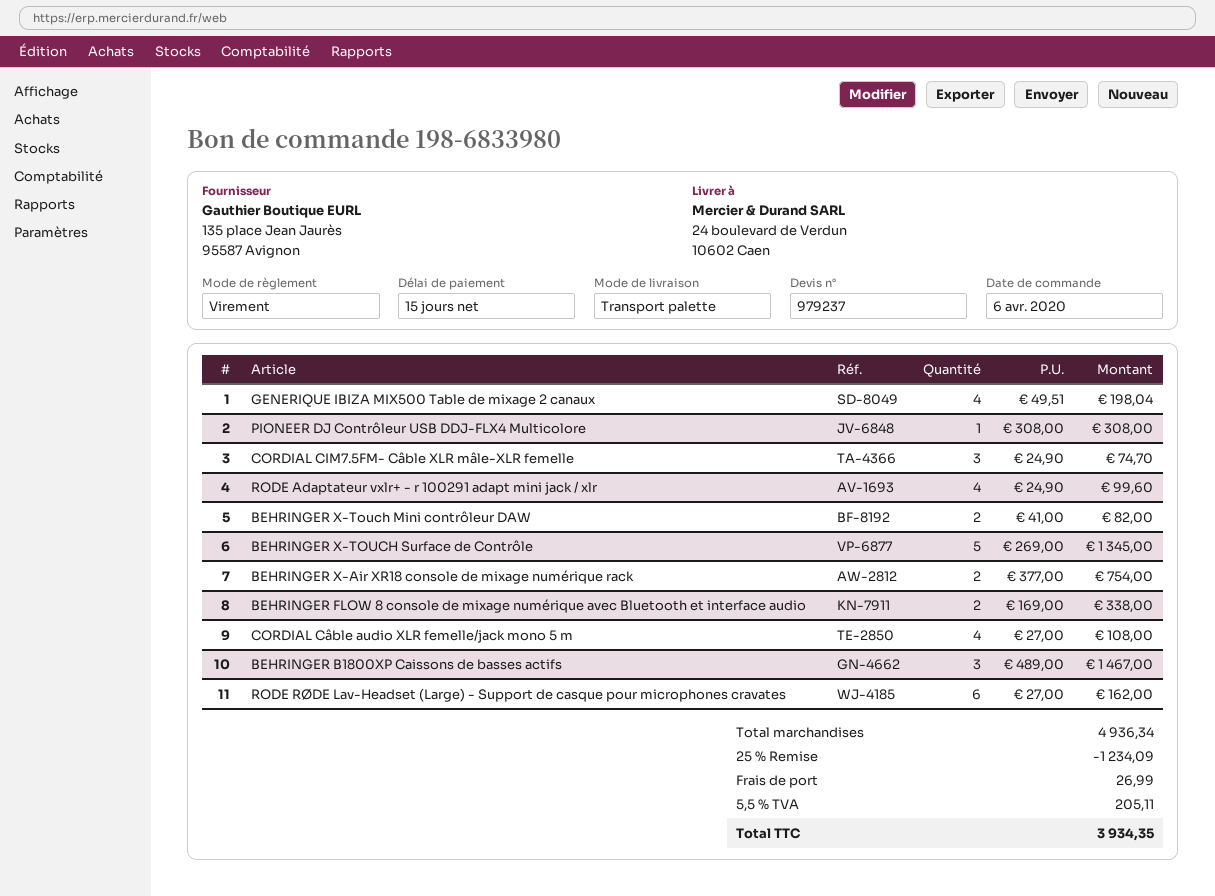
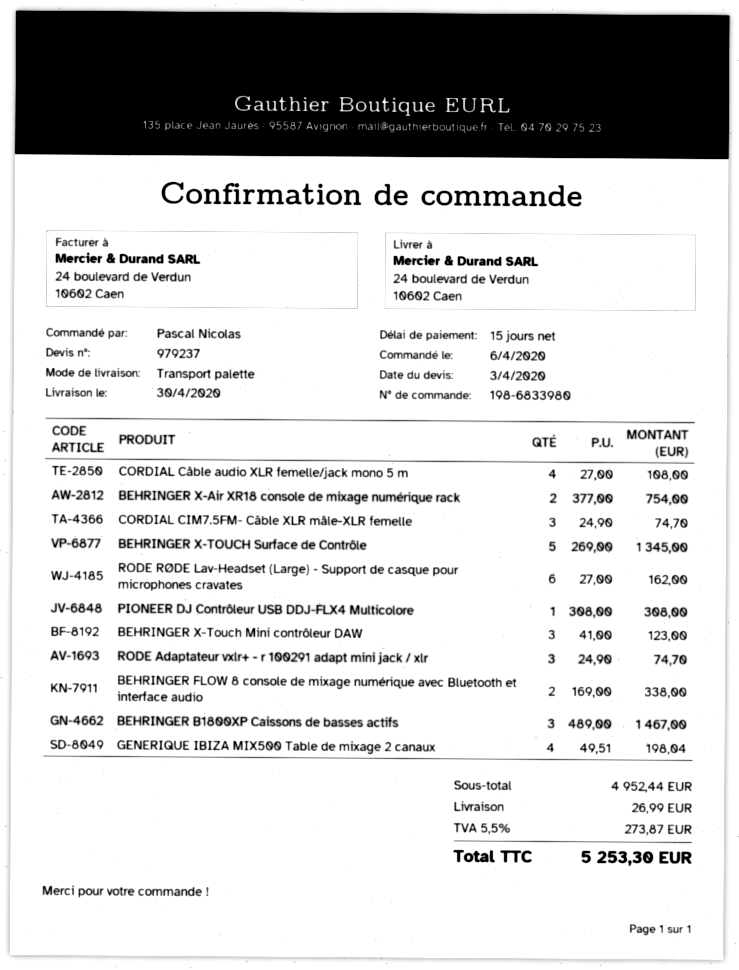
RODE Adaptateur vxlr+ - r 100291 adapt mini jack / xlr: 4 x 24.90 = 99.60 -> 3 x 24.90 = 74.70
BEHRINGER X-Touch Mini contrôleur DAW: 2 x 41.00 = 82.00 -> 3 x 41.00 = 123.00
subtotal: 4936.34 -> 4952.44
discount: 25% = 1234.09 -> none
tax: 5.5% = 205.11 -> 5.5% = 273.87
total: 3934.35 -> 5253.30

